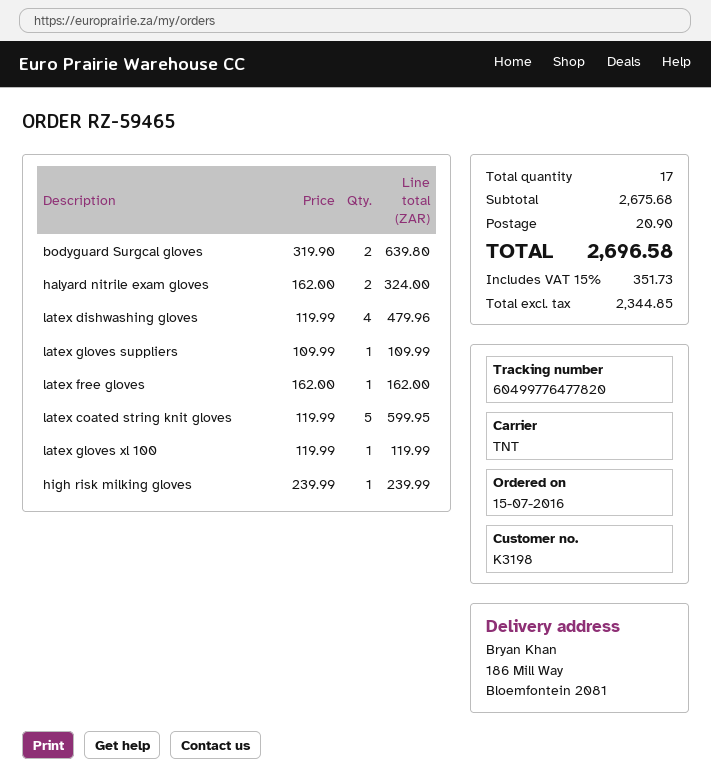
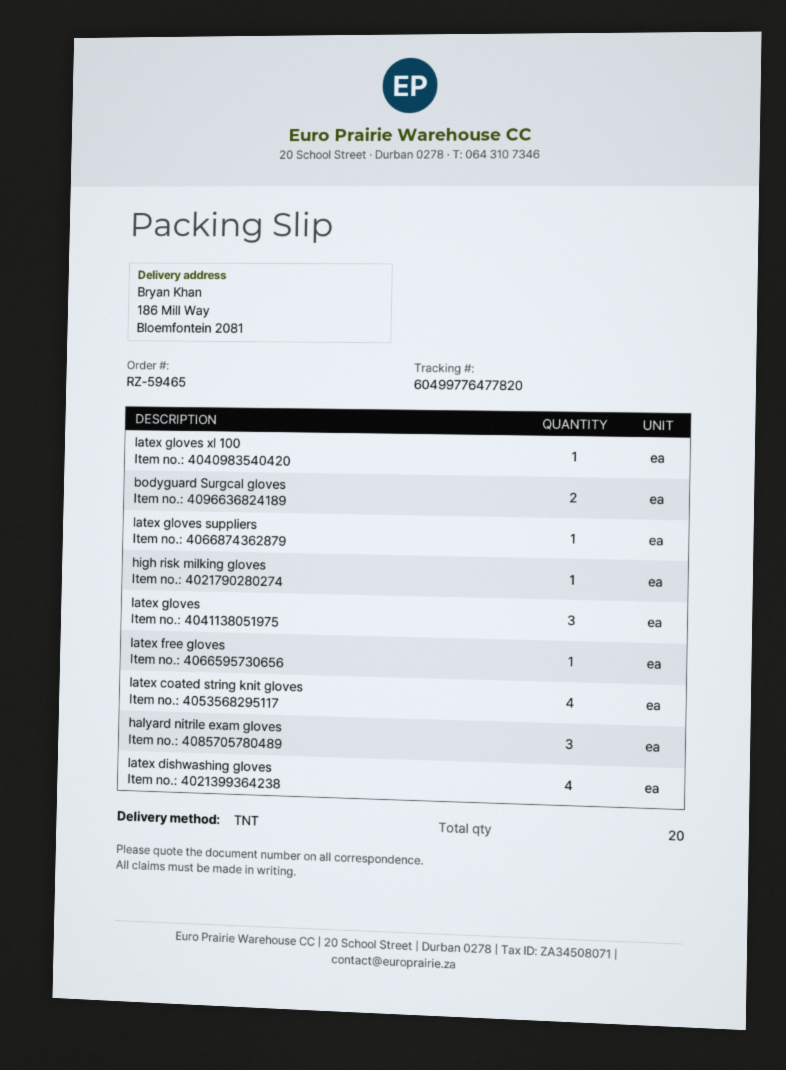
halyard nitrile exam gloves: 2 -> 3
latex coated string knit gloves: 5 -> 4
latex gloves: none -> 3
total quantity: 17 -> 20

